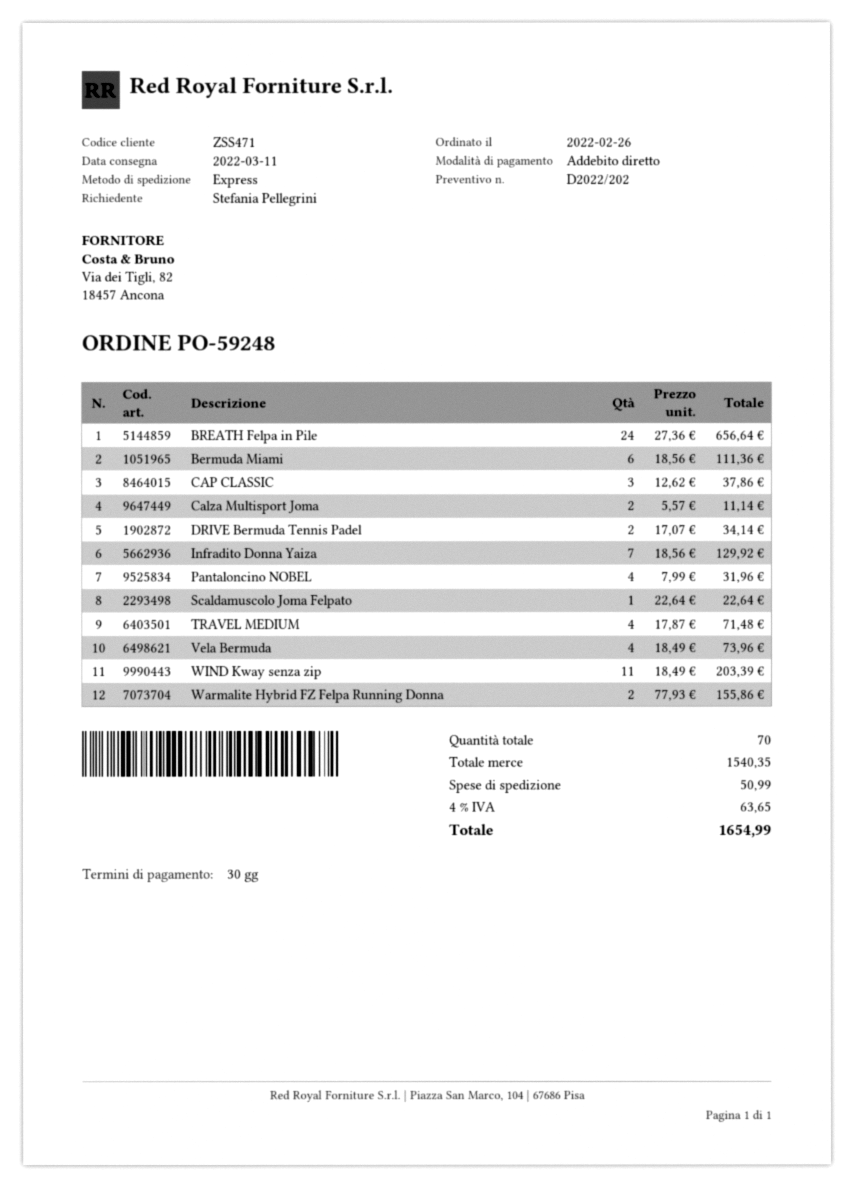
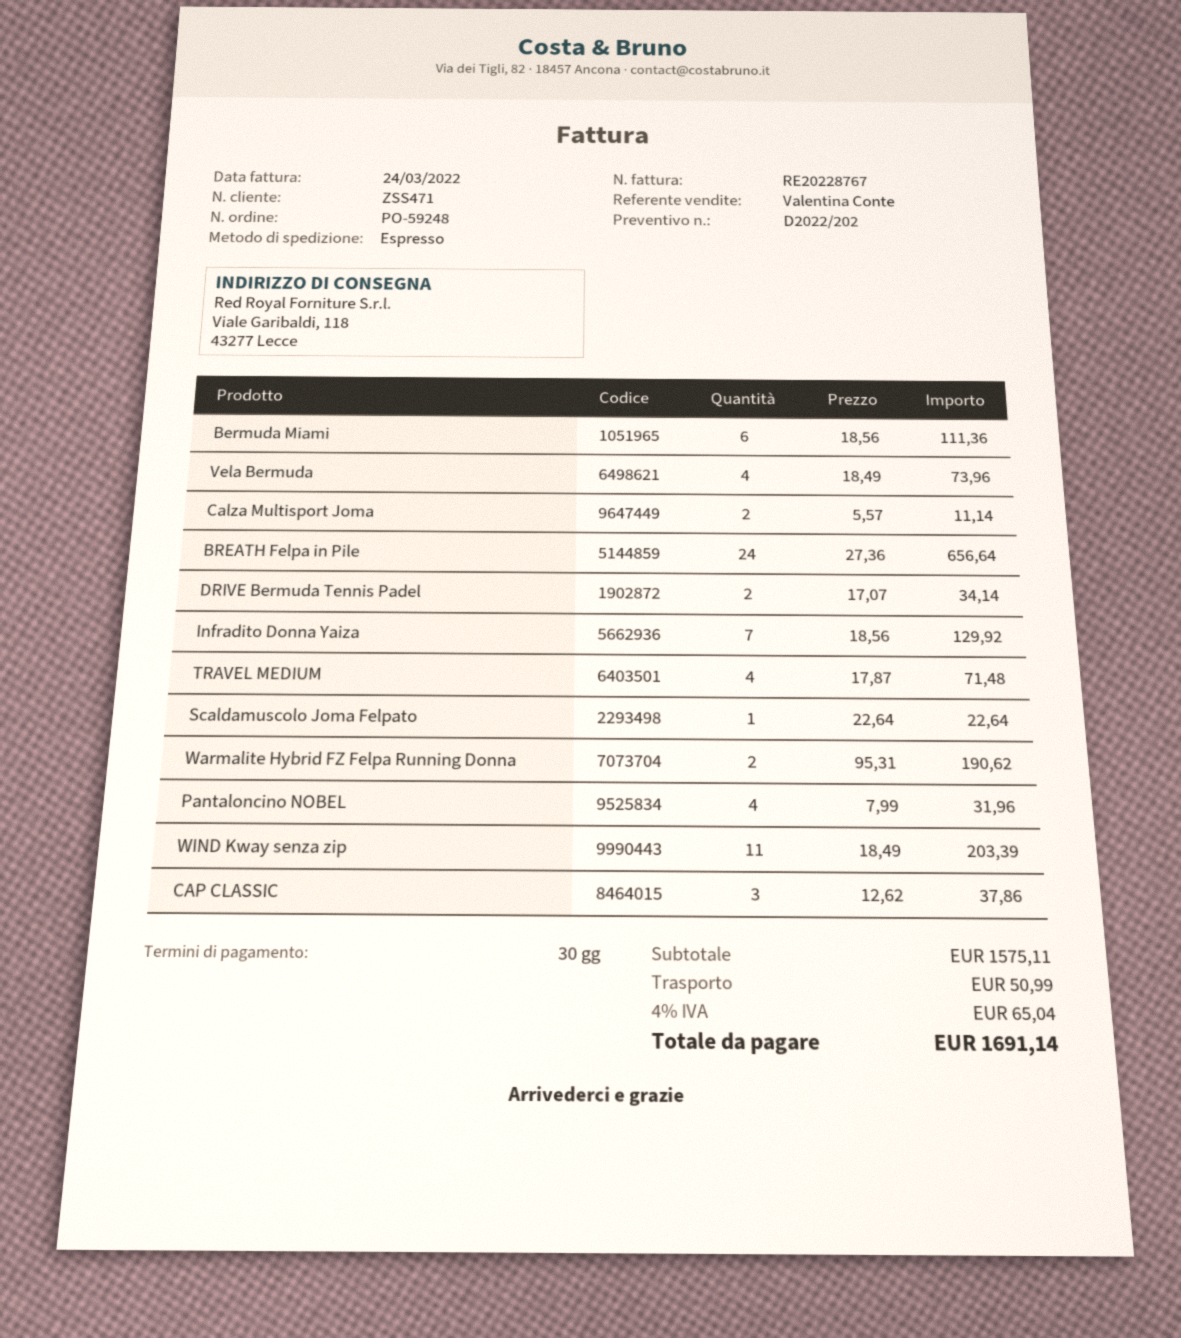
Warmalite Hybrid FZ Felpa Running Donna: 2 x 77.93 = 155.86 -> 2 x 95.31 = 190.62
subtotal: 1540.35 -> 1575.11
tax: 4% = 63.65 -> 4% = 65.04
total: 1654.99 -> 1691.14

